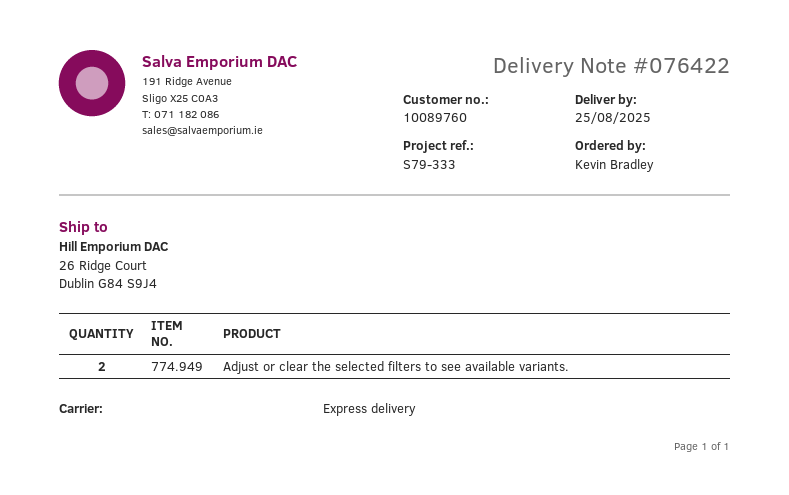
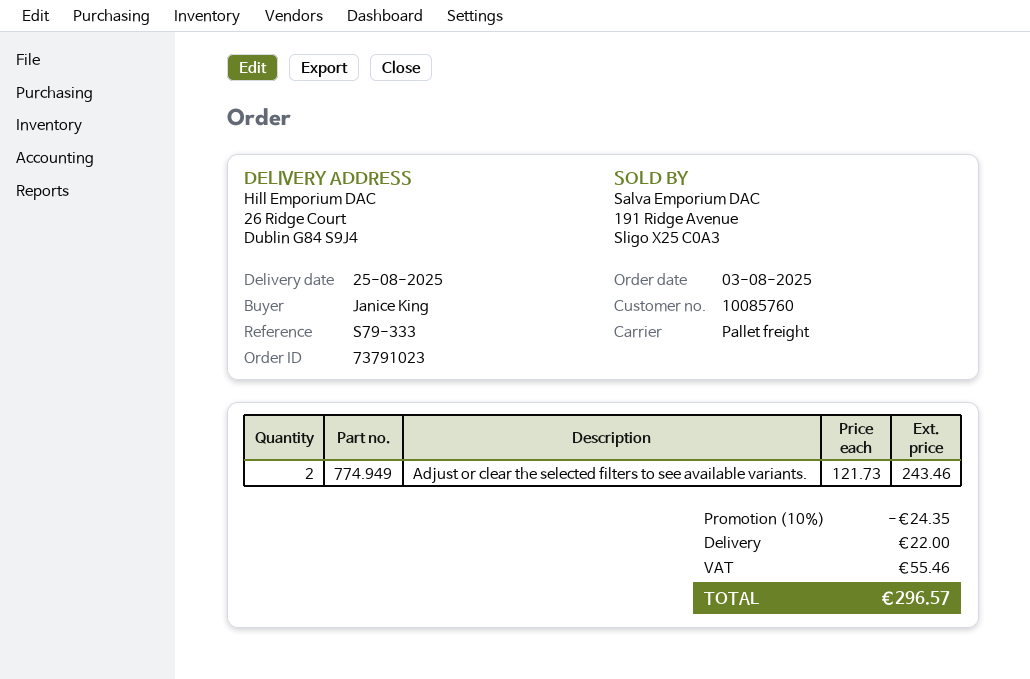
customer number: 10089760 -> 10085760
ordered by: Kevin Bradley -> Janice King
shipping method: express -> pallet freight

